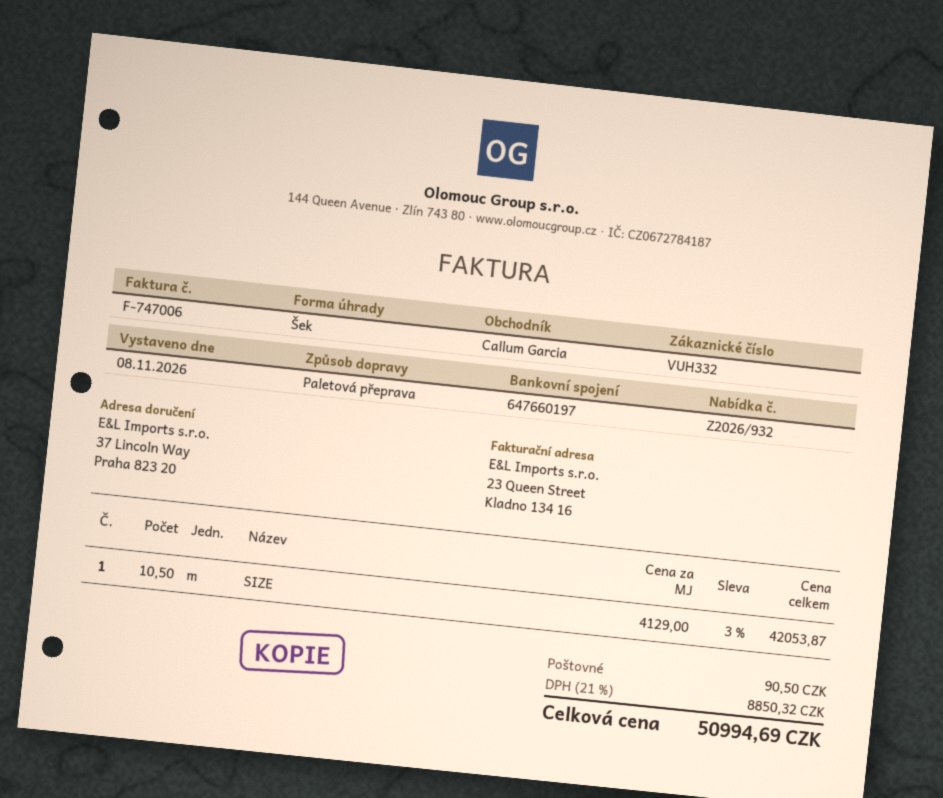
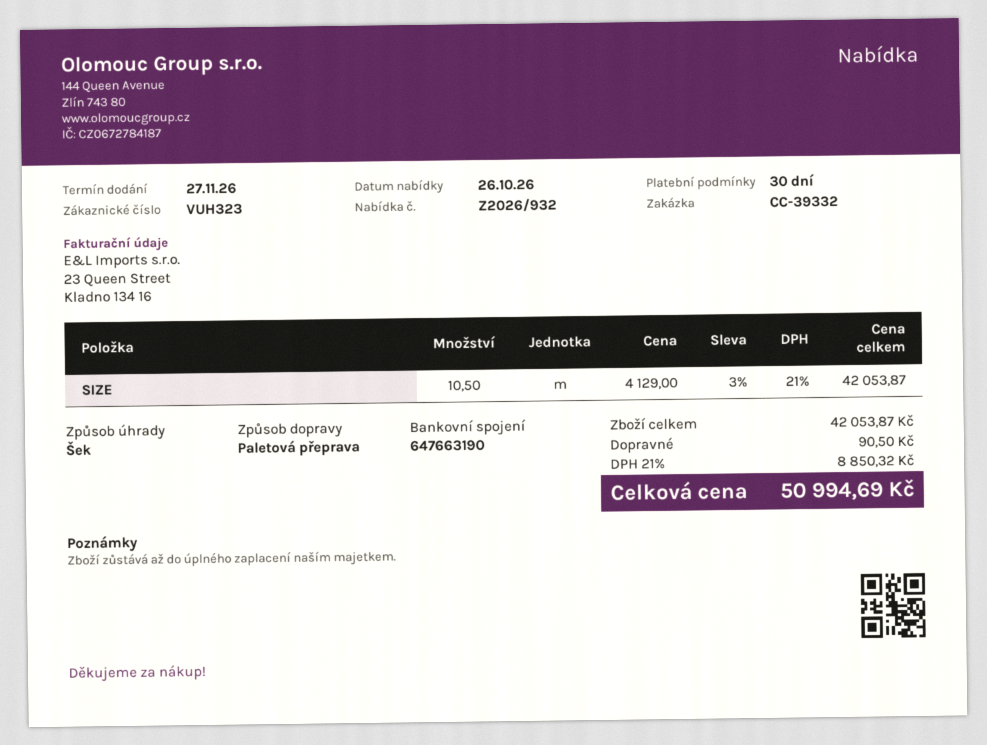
customer number: VUH332 -> VUH323
bank account: 647660197 -> 647663190

